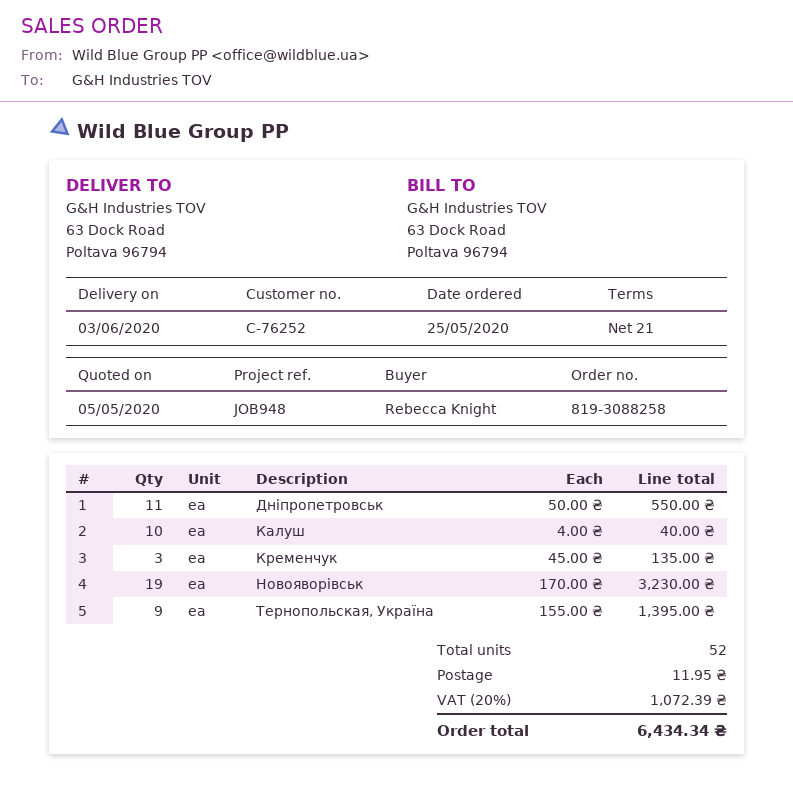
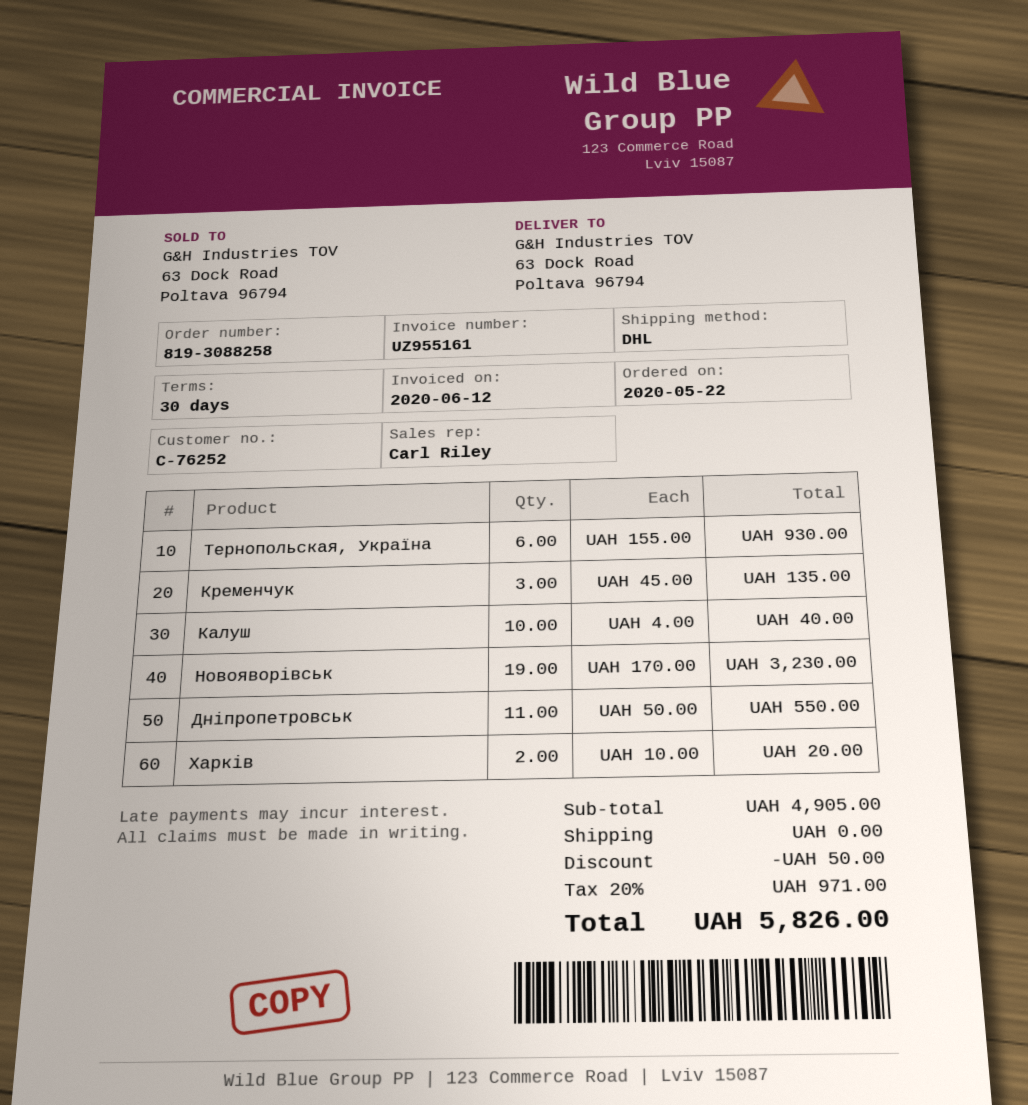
order date: 2020-05-25 -> 2020-05-22
payment terms: 21 days -> 30 days
Тернопольская, Україна: 9 x 155.00 = 1395.00 -> 6 x 155.00 = 930.00
Харків: none -> 2 x 10.00 = 20.00
discount: none -> 50.00
shipping: 11.95 -> 0.00
tax: 20% = 1072.39 -> 20% = 971.00
total: 6434.34 -> 5826.00

